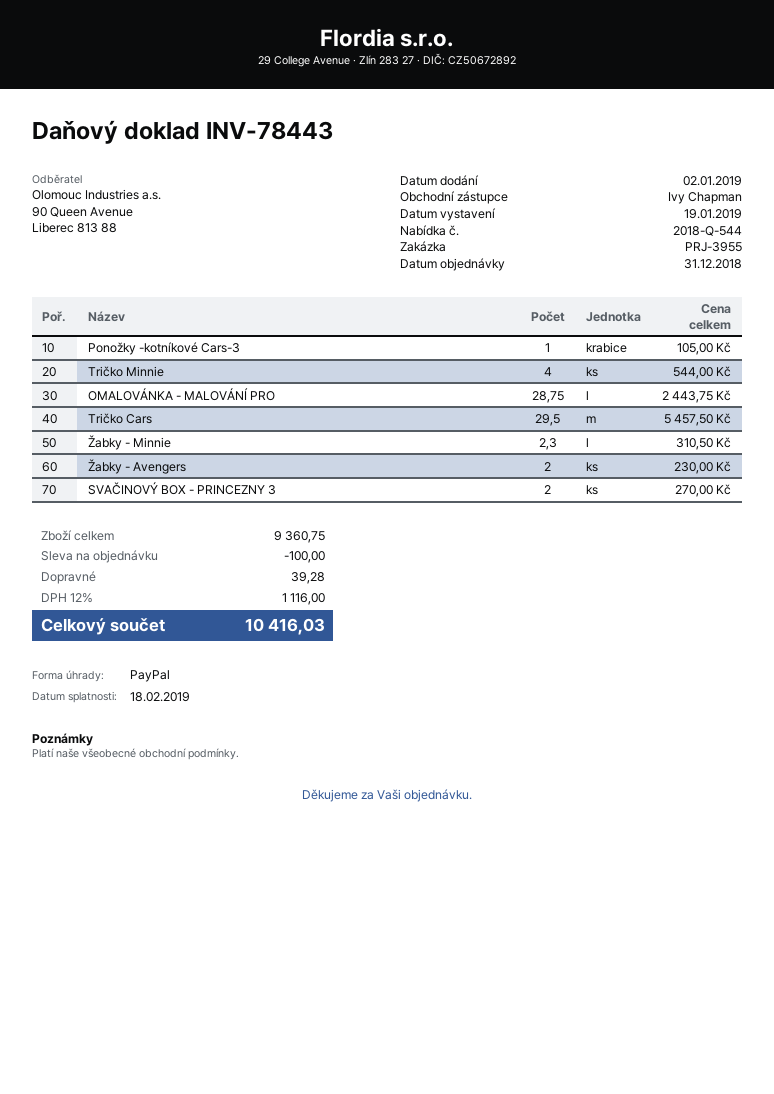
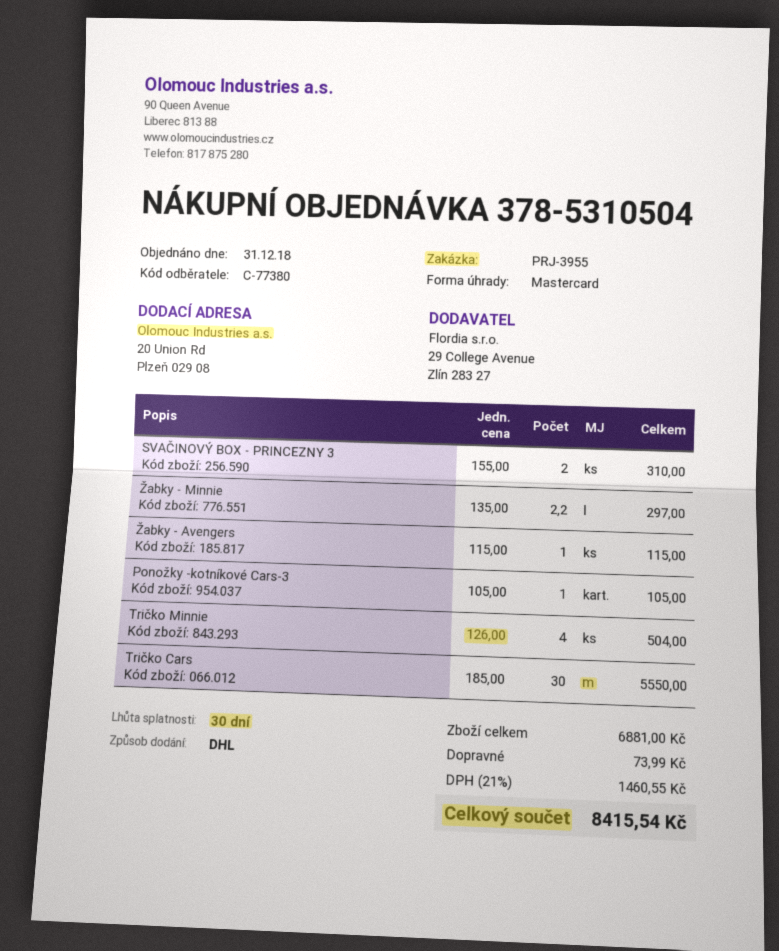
payment method: PayPal -> Mastercard
Tričko Minnie: 4 for 544.00 -> 4 for 504.00
OMALOVÁNKA - MALOVÁNÍ PRO: 28.75 for 2443.75 -> none
Tričko Cars: 29.5 for 5457.50 -> 30 for 5550.00
Žabky - Minnie: 2.3 for 310.50 -> 2.2 for 297.00
Žabky - Avengers: 2 for 230.00 -> 1 for 115.00
SVAČINOVÝ BOX - PRINCEZNY 3: 2 for 270.00 -> 2 for 310.00
subtotal: 9360.75 -> 6881.00
discount: 100.00 -> none
shipping: 39.28 -> 73.99
tax: 12% = 1116.00 -> 21% = 1460.55
total: 10416.03 -> 8415.54

